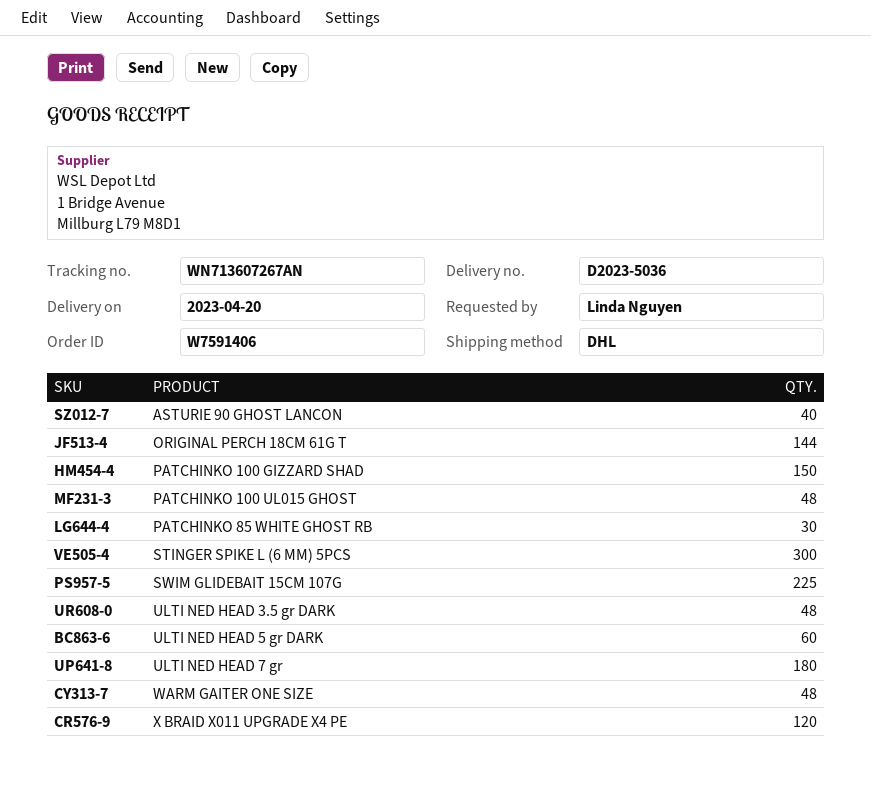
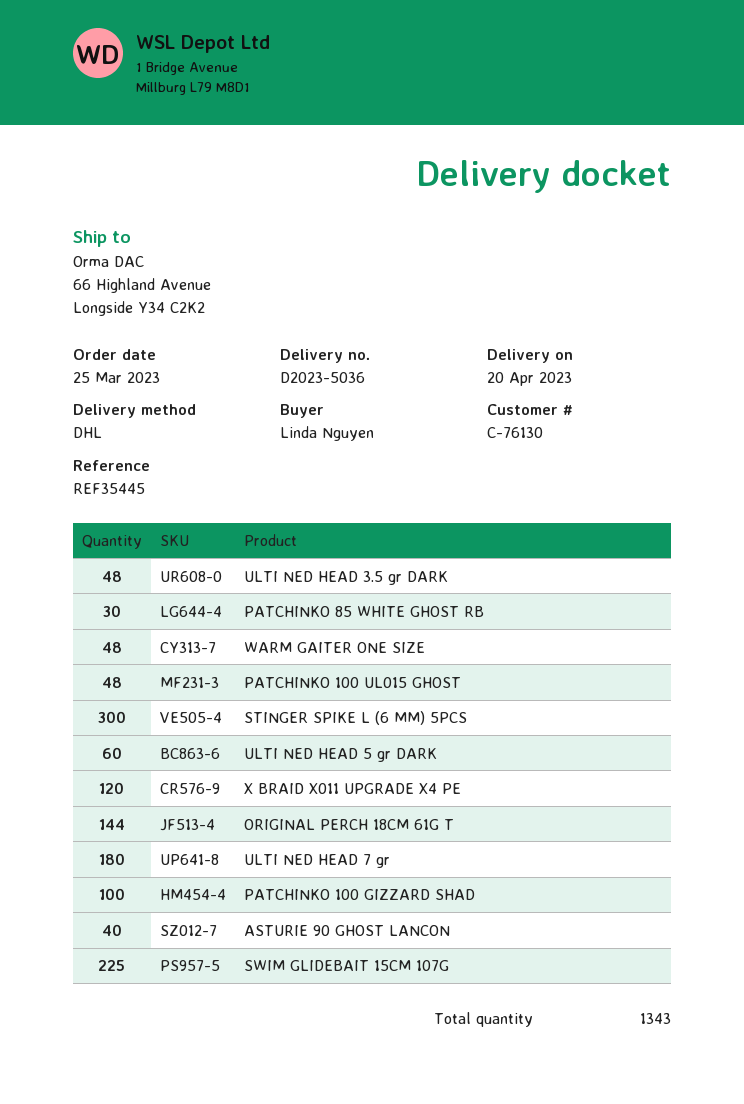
PATCHINKO 100 GIZZARD SHAD: 150 -> 100

